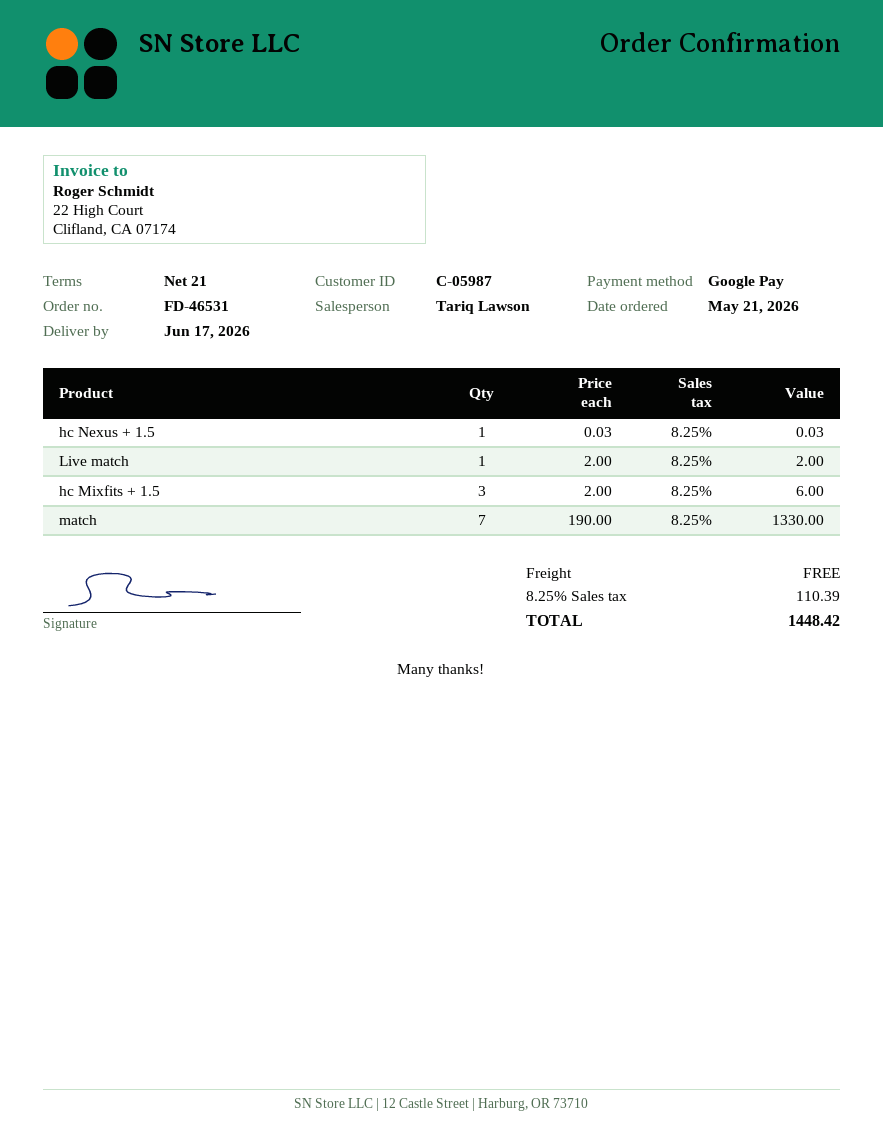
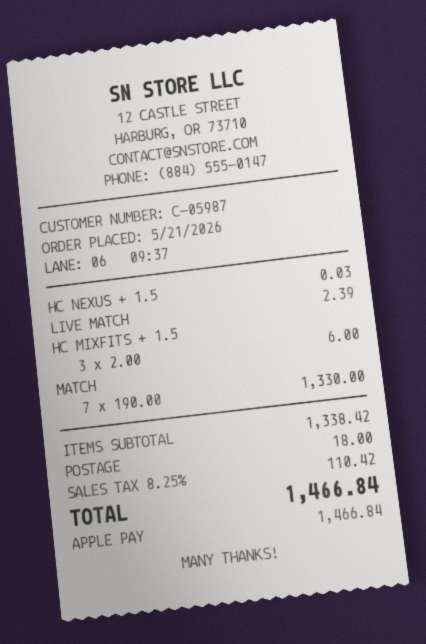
payment method: Google Pay -> Apple Pay
Live match: 1 x 2.00 = 2.00 -> 1 x 2.39 = 2.39
shipping: 0.00 -> 18.00
tax: 8.25% = 110.39 -> 8.25% = 110.42
total: 1448.42 -> 1466.84

